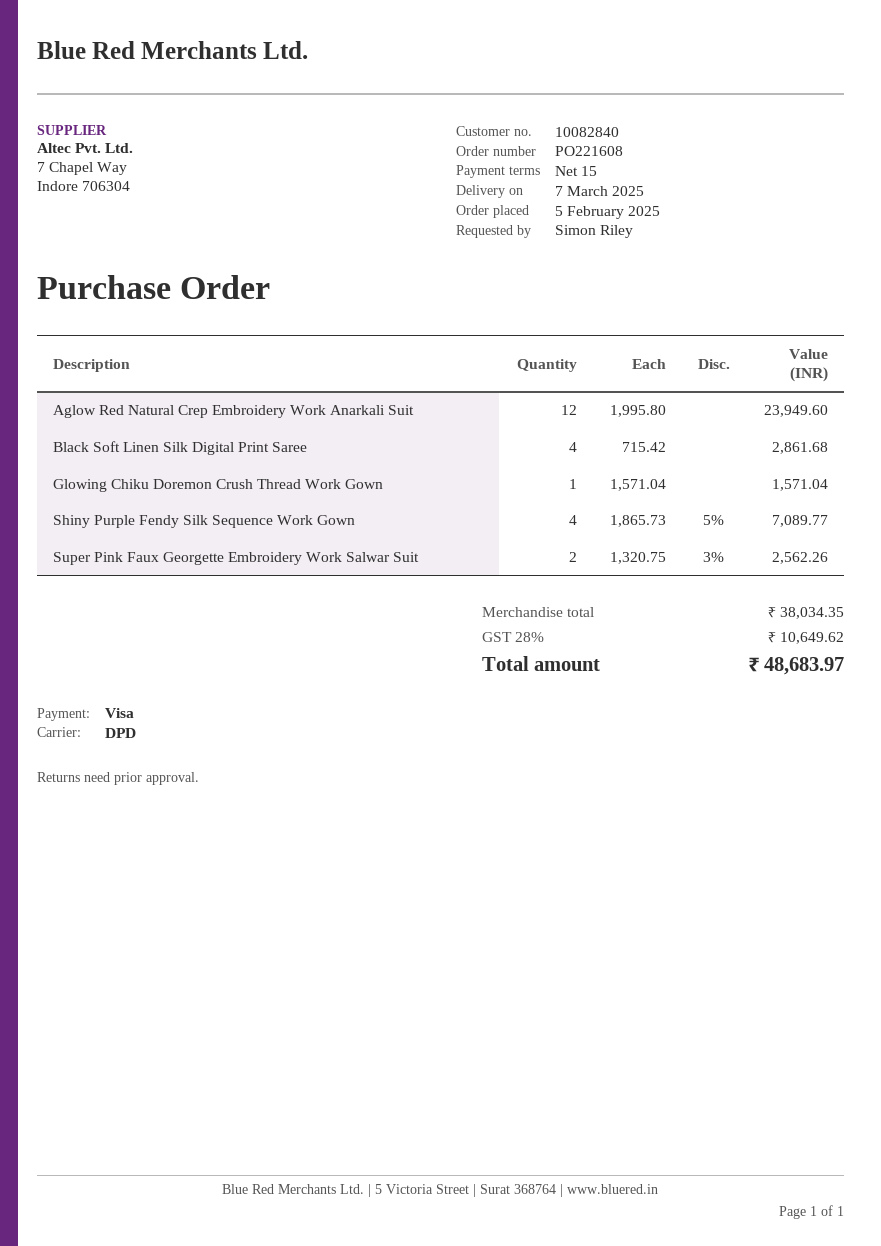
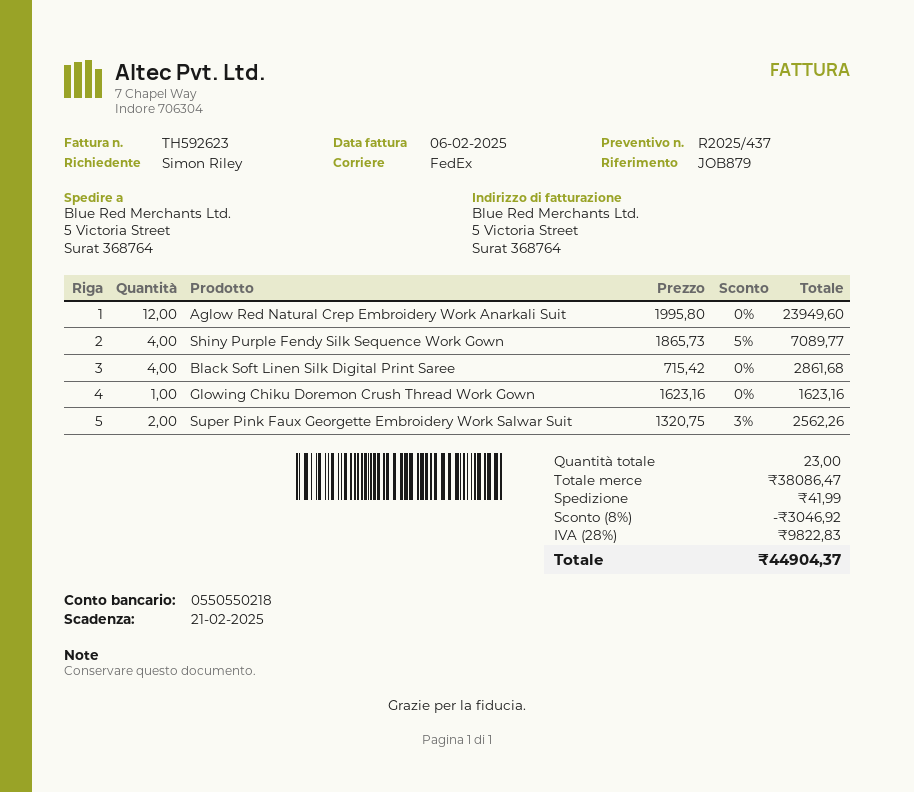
shipping method: DPD -> FedEx
Glowing Chiku Doremon Crush Thread Work Gown: 1 x 1571.04 = 1571.04 -> 1 x 1623.16 = 1623.16
subtotal: 38034.35 -> 38086.47
discount: none -> 8% = 3046.92
shipping: none -> 41.99
tax: 28% = 10649.62 -> 28% = 9822.83
total: 48683.97 -> 44904.37

